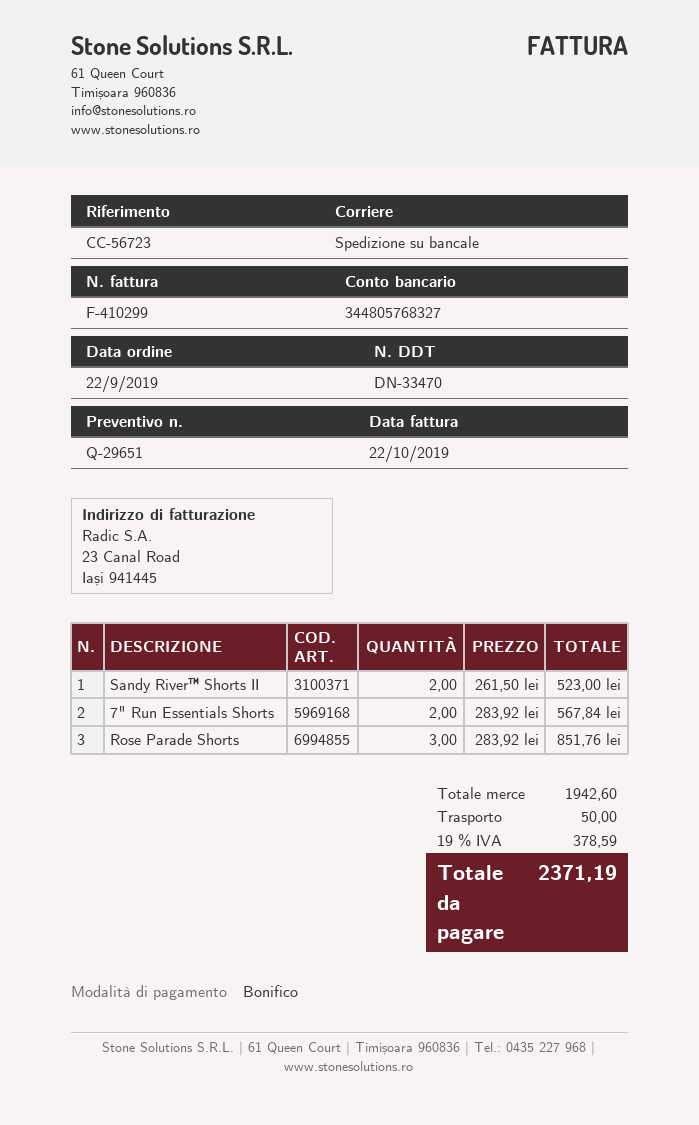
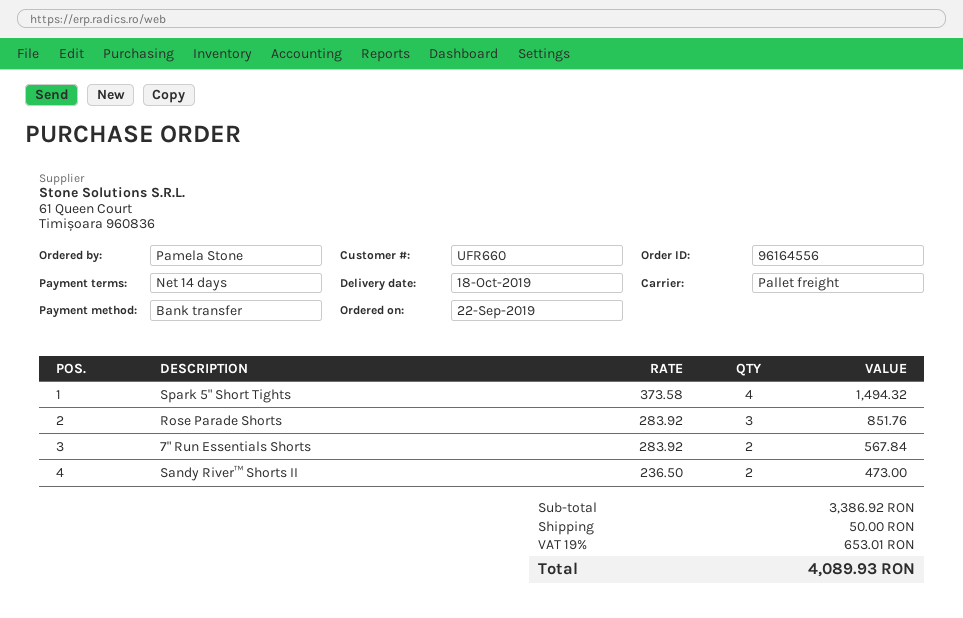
Sandy River™ Shorts II: 2 x 261.50 = 523.00 -> 2 x 236.50 = 473.00
Spark 5" Short Tights: none -> 4 x 373.58 = 1494.32
subtotal: 1942.60 -> 3386.92
tax: 19% = 378.59 -> 19% = 653.01
total: 2371.19 -> 4089.93

